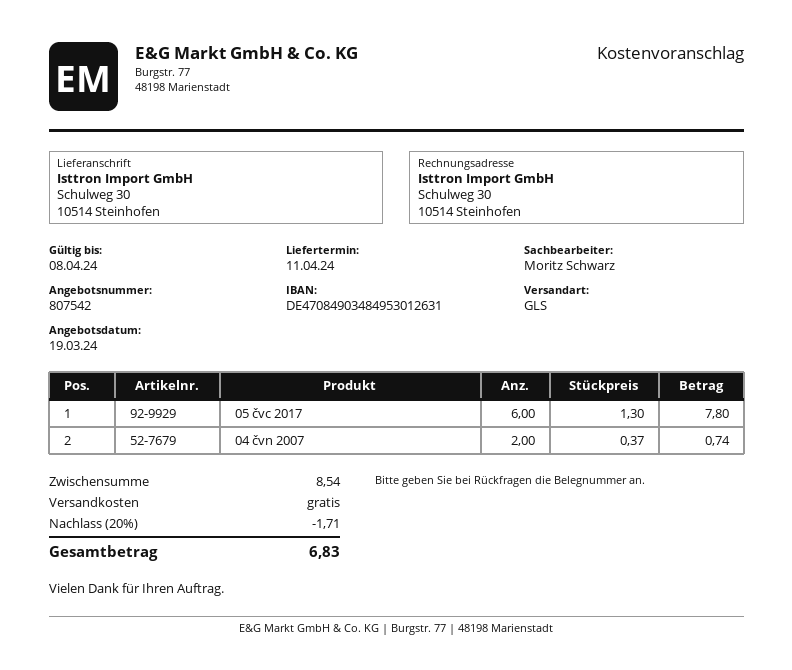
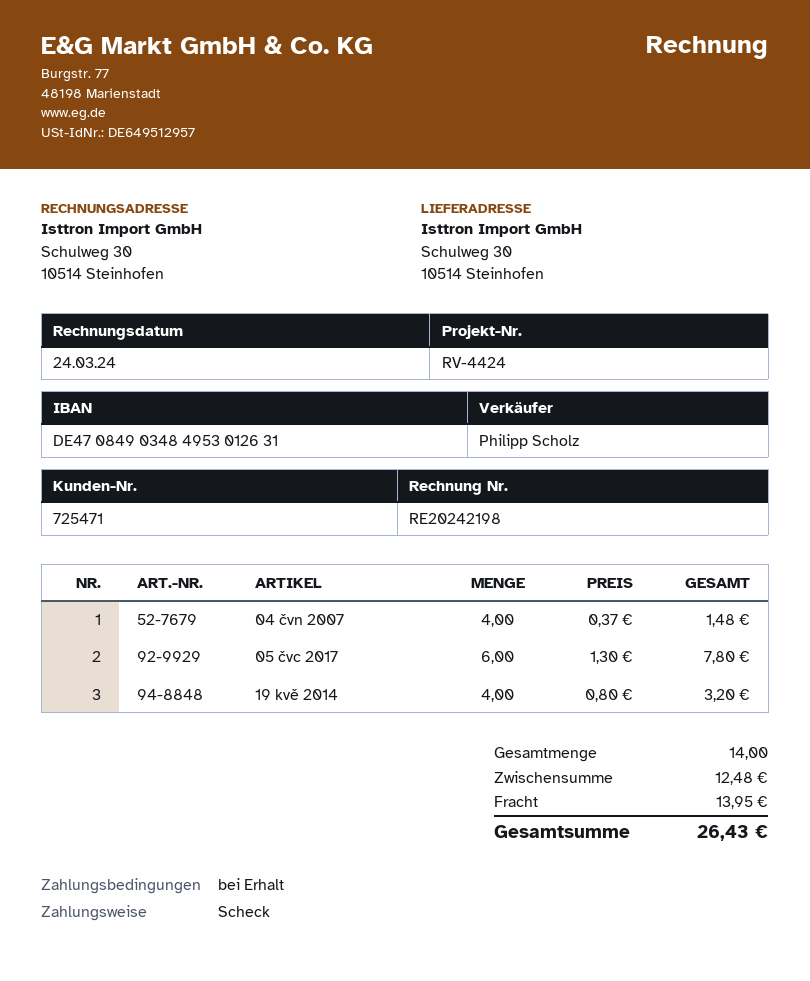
sales rep: Moritz Schwarz -> Philipp Scholz
04 čvn 2007: 2 x 0.37 = 0.74 -> 4 x 0.37 = 1.48
19 kvě 2014: none -> 4 x 0.80 = 3.20
subtotal: 8.54 -> 12.48
discount: 20% = 1.71 -> none
shipping: 0.00 -> 13.95
total: 6.83 -> 26.43

